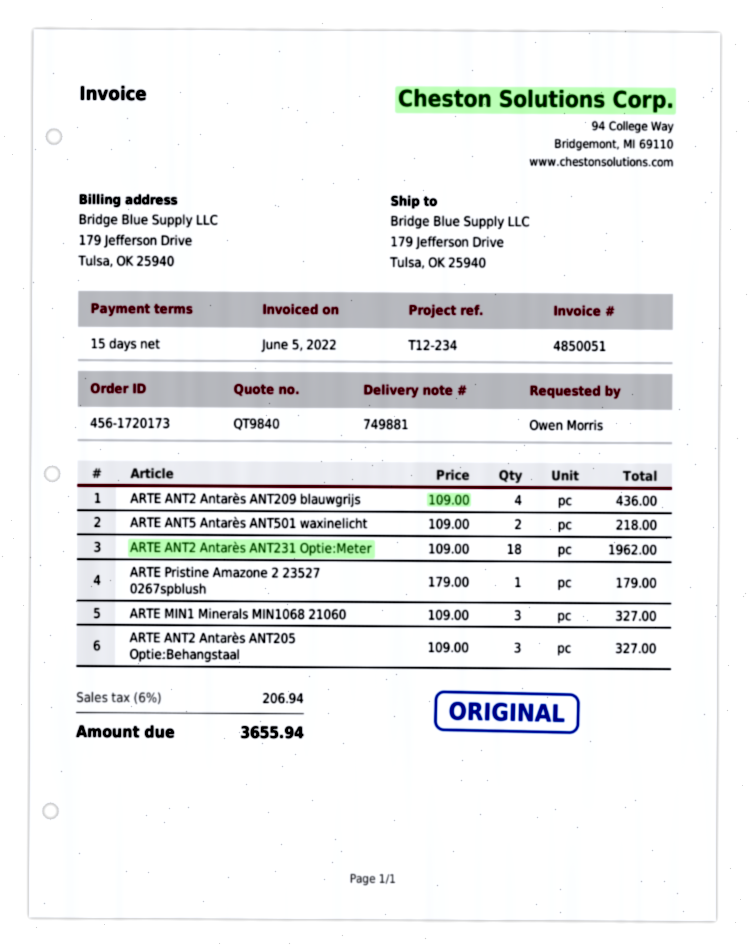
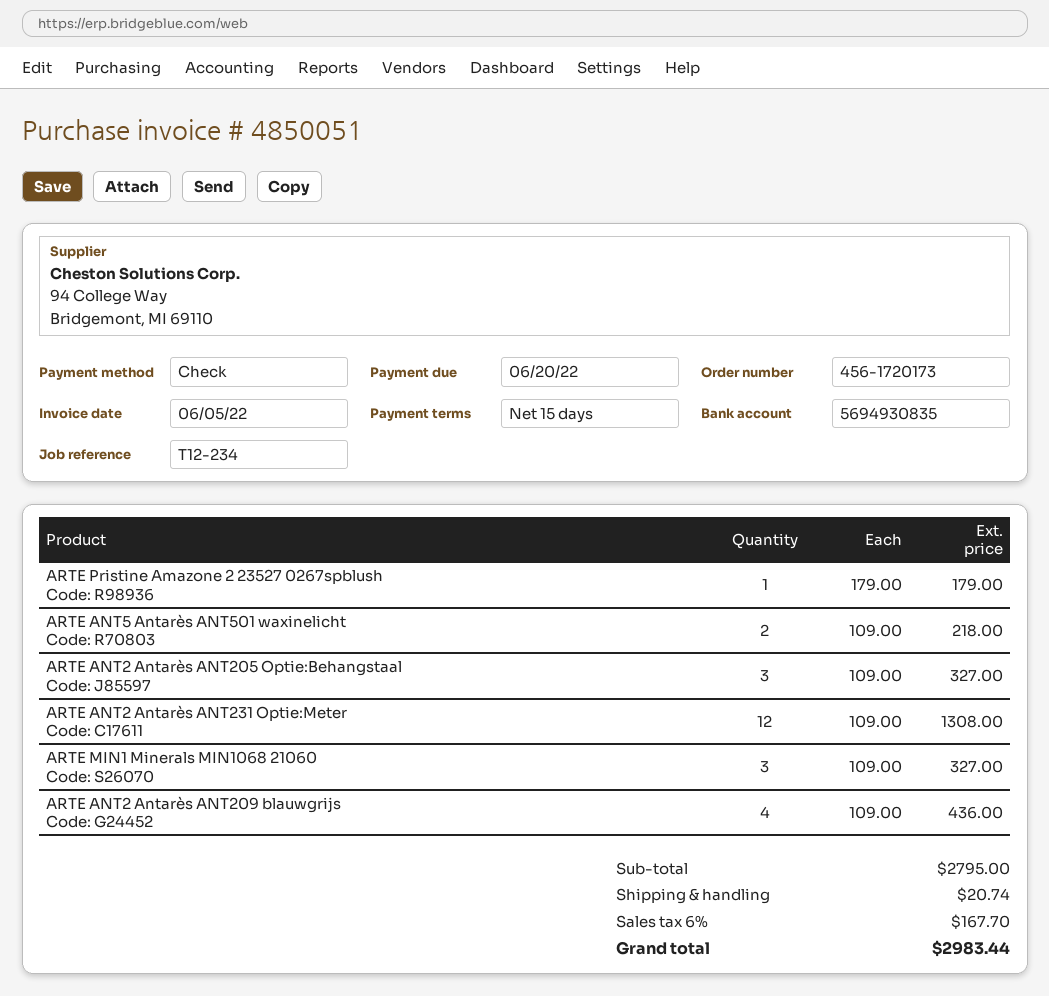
ARTE ANT2 Antarès ANT231 Optie:Meter: 18 x 109.00 = 1962.00 -> 12 x 109.00 = 1308.00
shipping: none -> 20.74
tax: 6% = 206.94 -> 6% = 167.70
total: 3655.94 -> 2983.44

